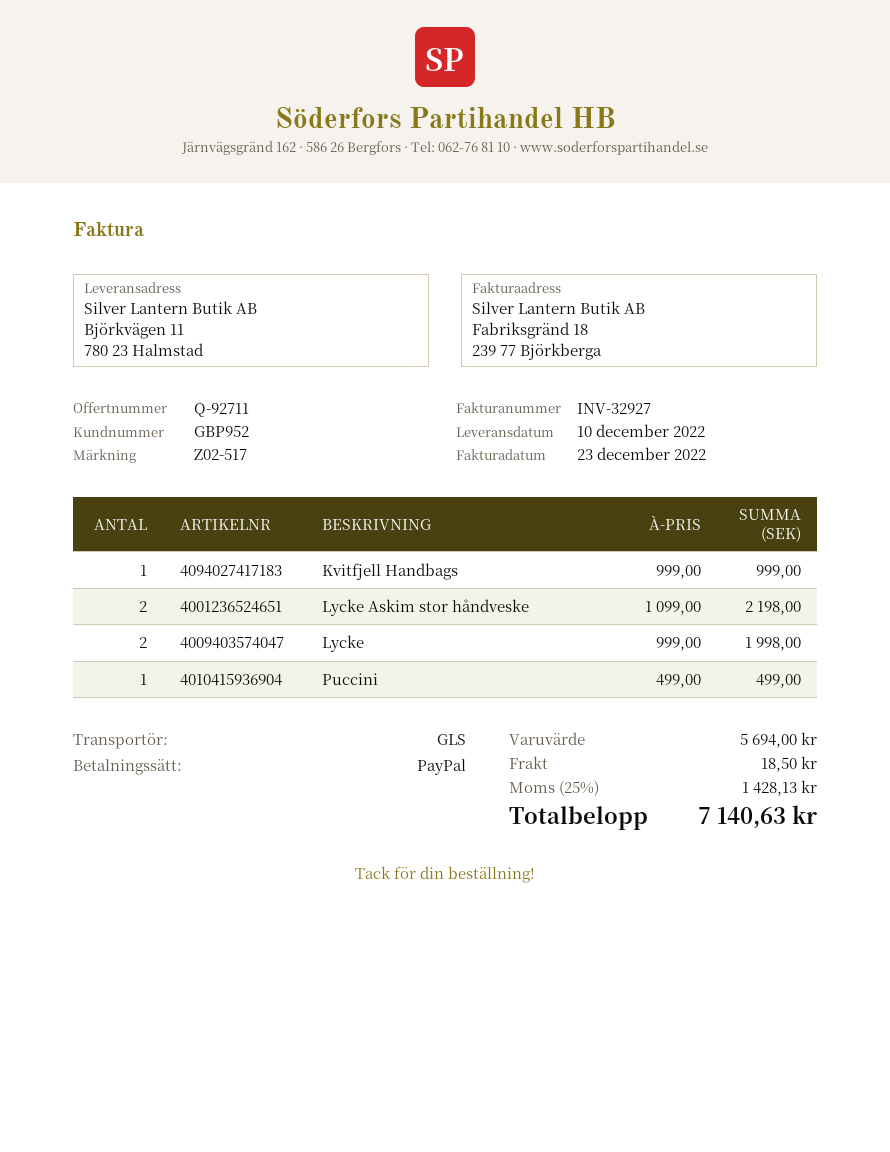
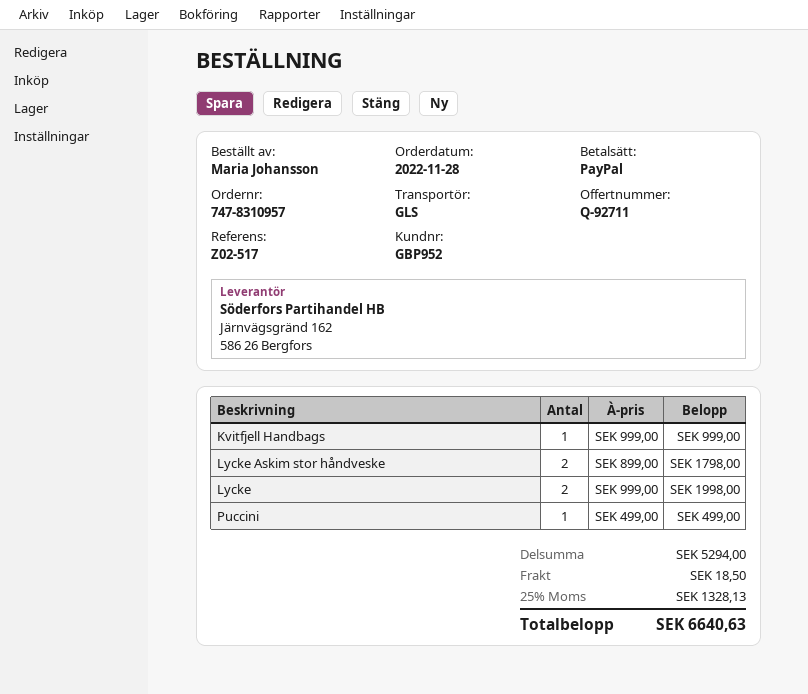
Lycke Askim stor håndveske: 2 x 1099.00 = 2198.00 -> 2 x 899.00 = 1798.00
subtotal: 5694.00 -> 5294.00
tax: 25% = 1428.13 -> 25% = 1328.13
total: 7140.63 -> 6640.63

